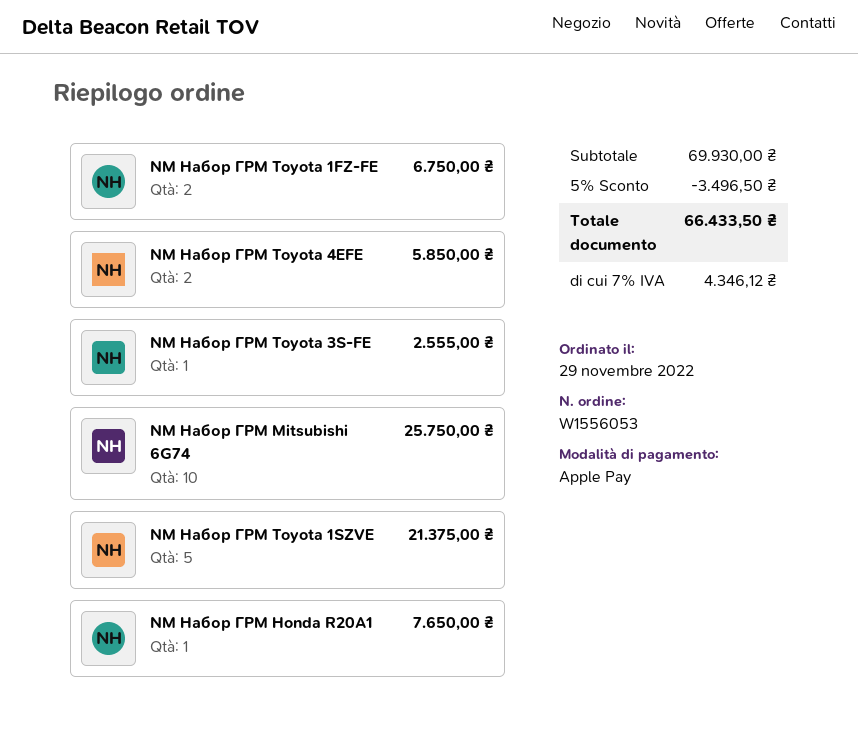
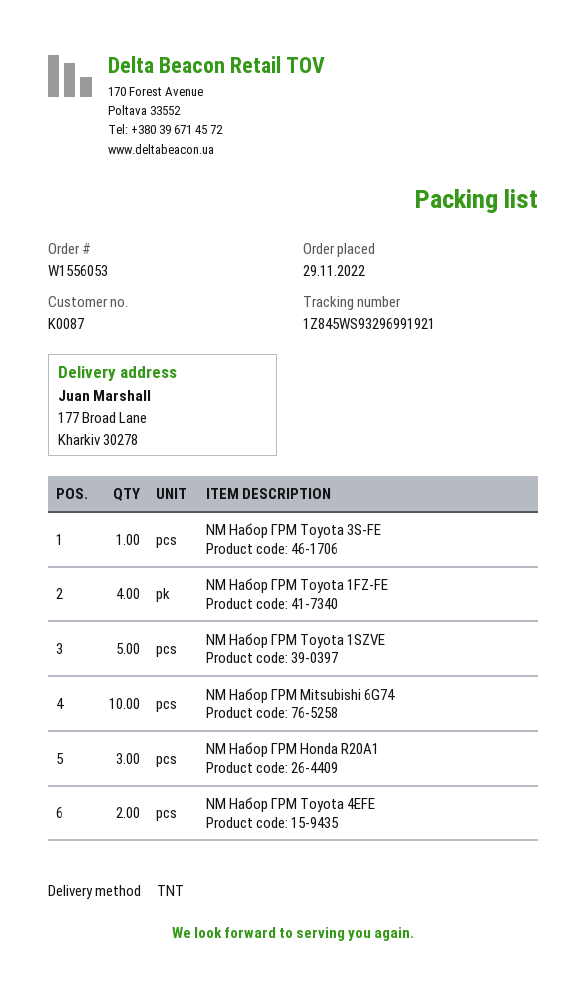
NM Набор ГРМ Toyota 1FZ-FE: 2 -> 4
NM Набор ГРМ Honda R20A1: 1 -> 3

